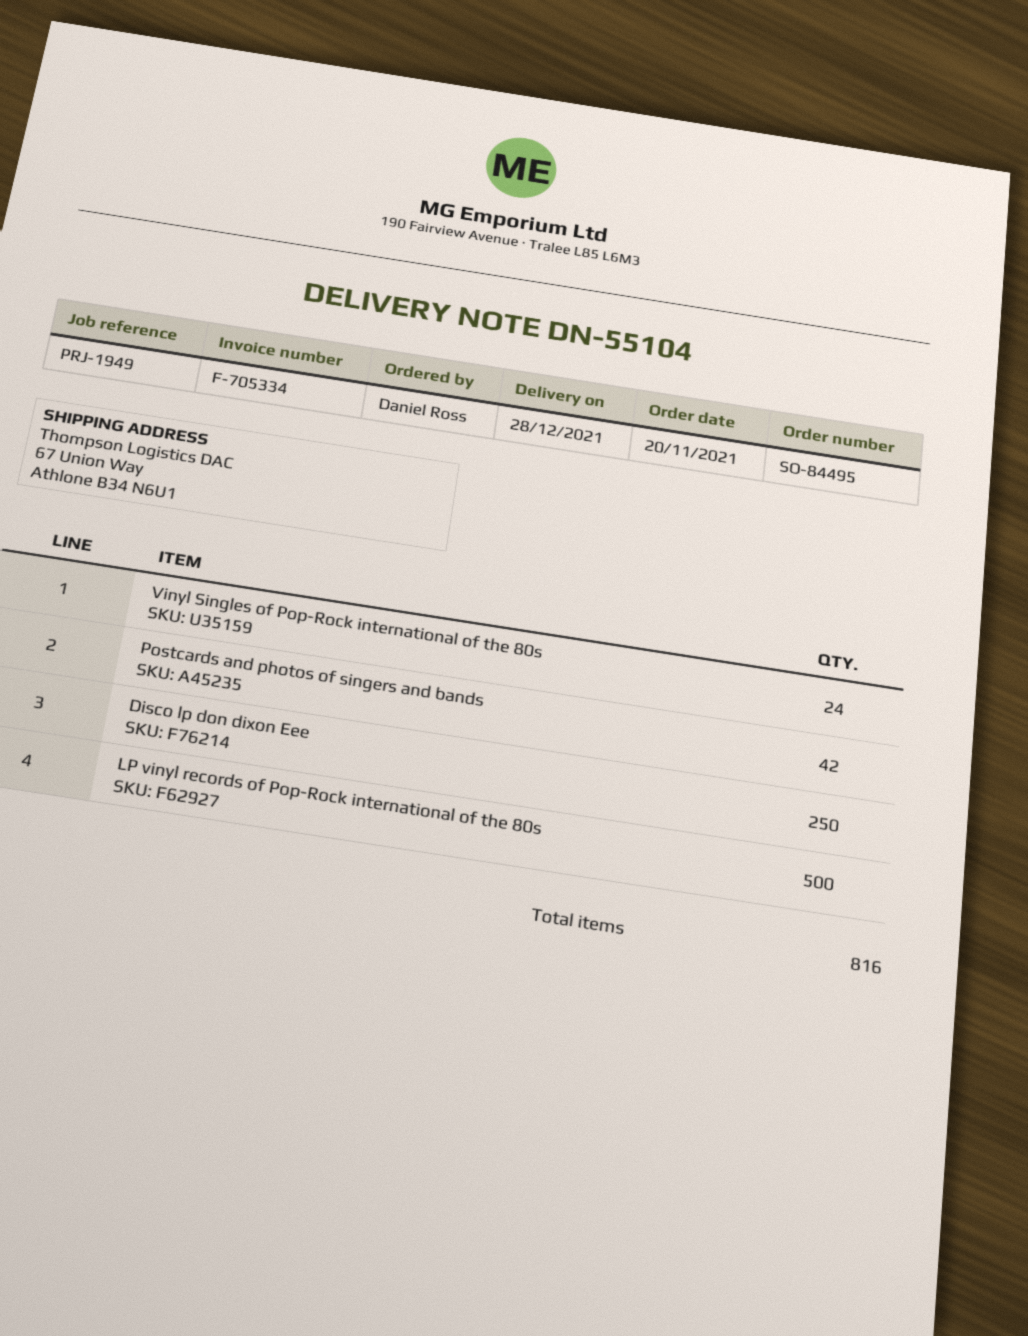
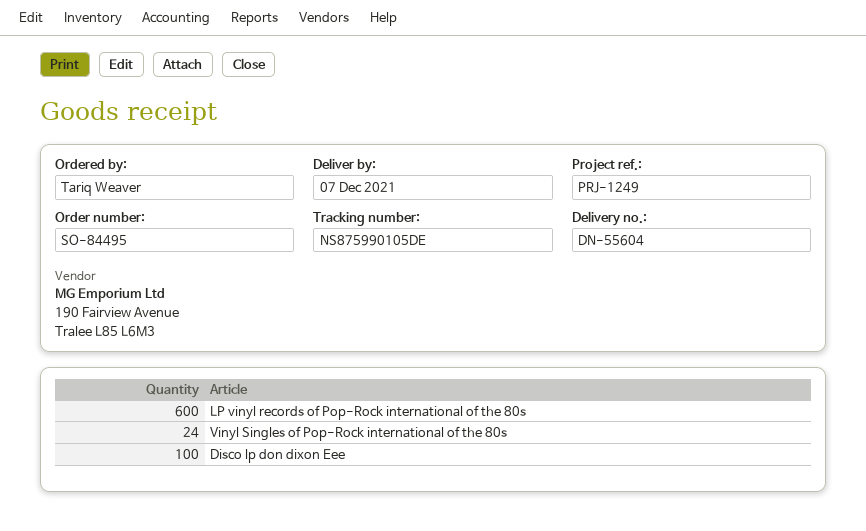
delivery note number: DN-55104 -> DN-55604
delivery date: 2021-12-28 -> 2021-12-07
reference: PRJ-1949 -> PRJ-1249
ordered by: Daniel Ross -> Tariq Weaver
Postcards and photos of singers and bands: 42 -> none
Disco lp don dixon Eee: 250 -> 100
LP vinyl records of Pop-Rock international of the 80s: 500 -> 600

